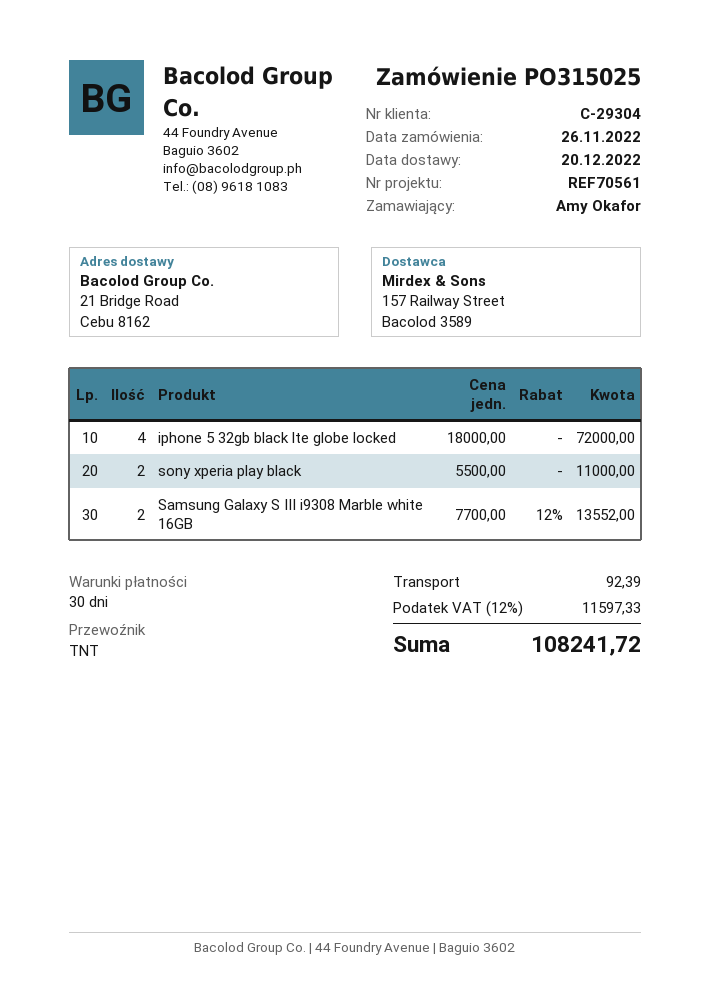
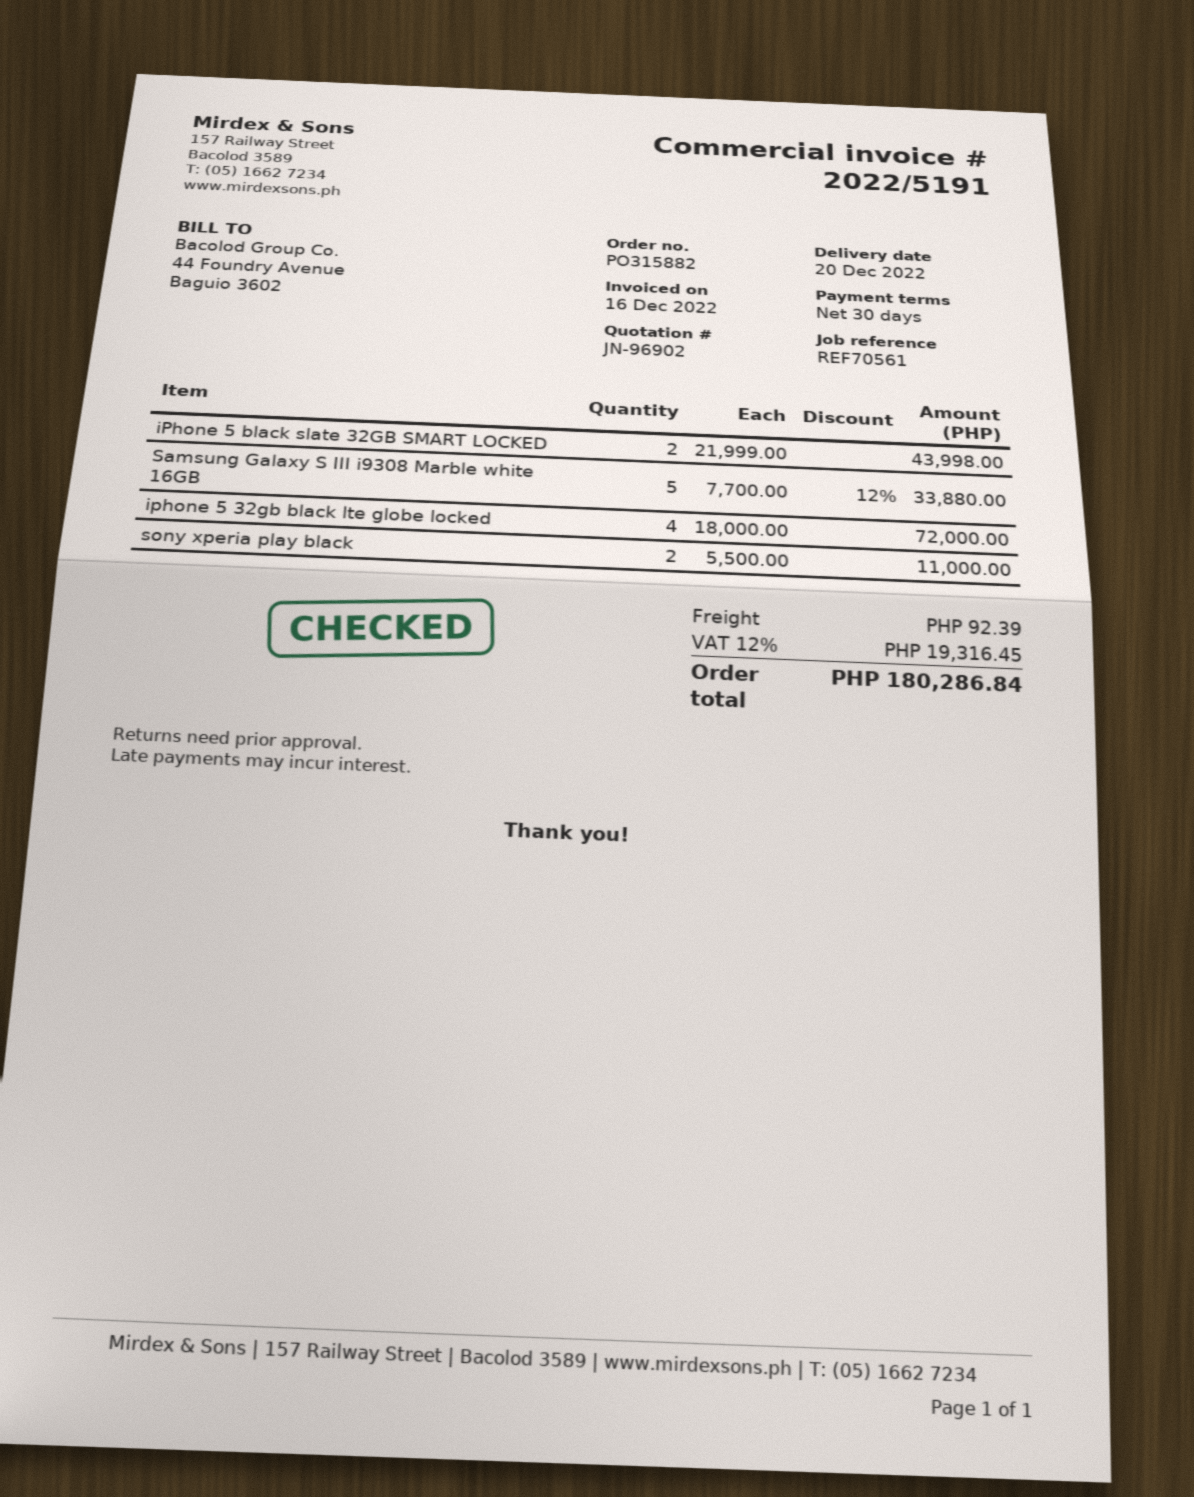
order number: PO315025 -> PO315882
Samsung Galaxy S III i9308 Marble white 16GB: 2 x 7700.00 - 12% = 13552.00 -> 5 x 7700.00 - 12% = 33880.00
iPhone 5 black slate 32GB SMART LOCKED: none -> 2 x 21999.00 = 43998.00
tax: 12% = 11597.33 -> 12% = 19316.45
total: 108241.72 -> 180286.84

